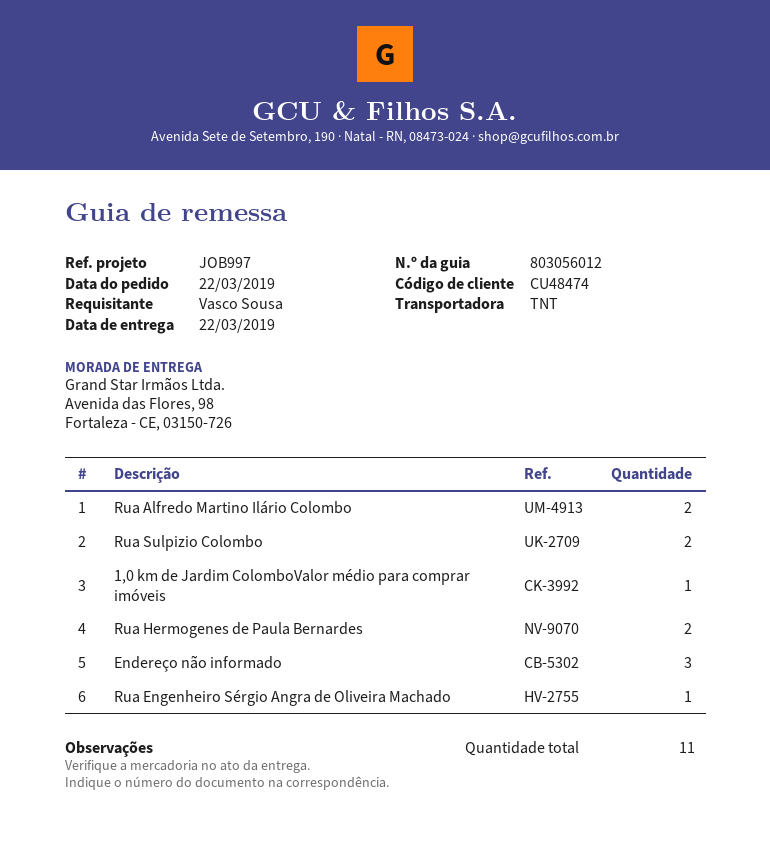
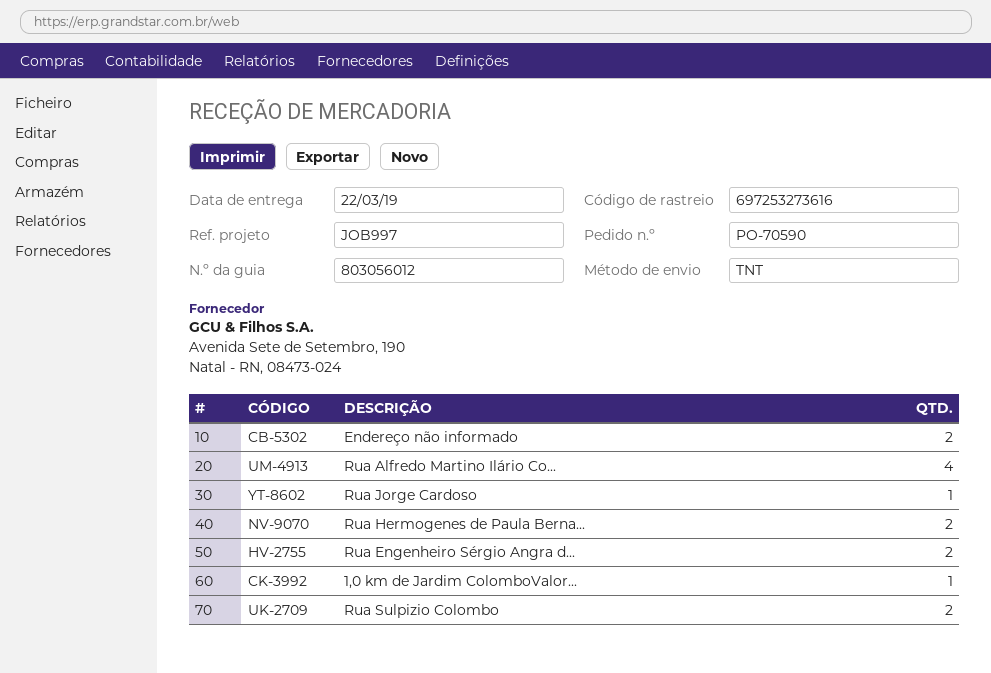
Rua Alfredo Martino Ilário Colombo: 2 -> 4
Endereço não informado: 3 -> 2
Rua Engenheiro Sérgio Angra de Oliveira Machado: 1 -> 2
Rua Jorge Cardoso: none -> 1

